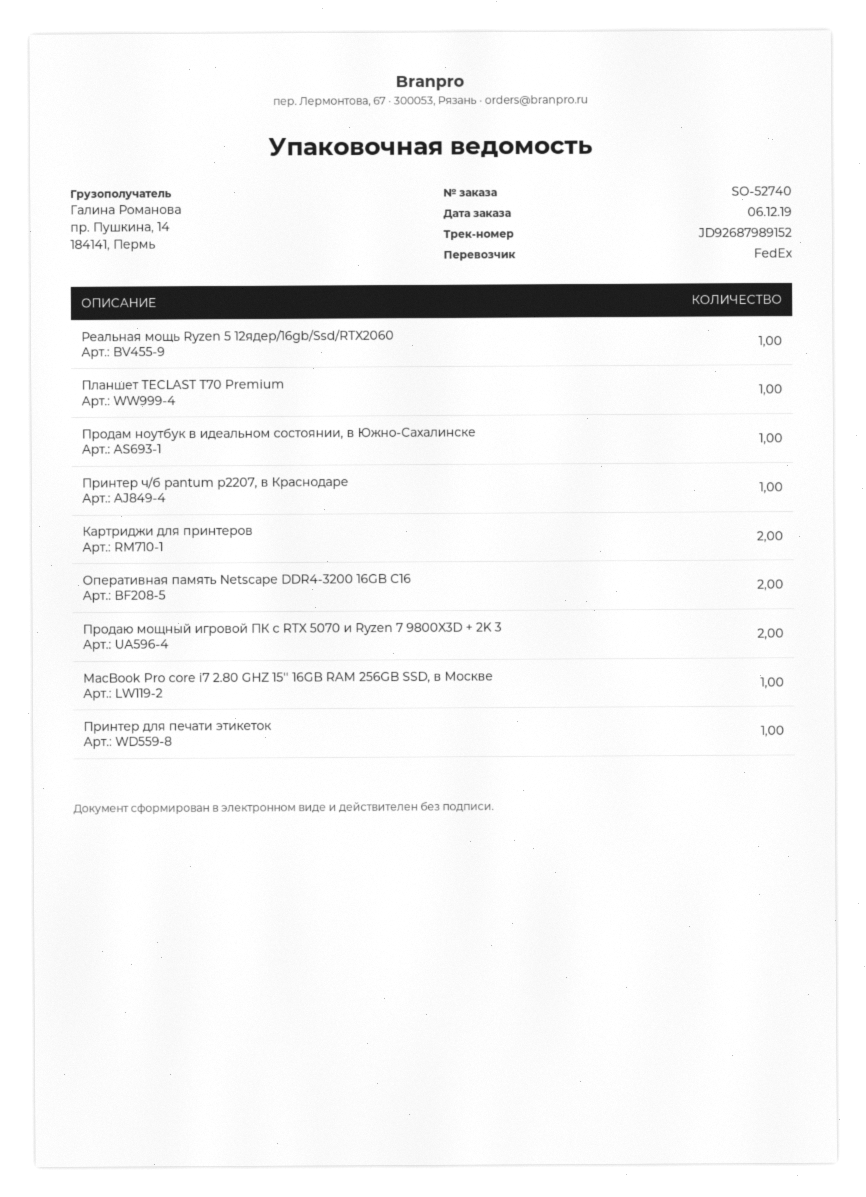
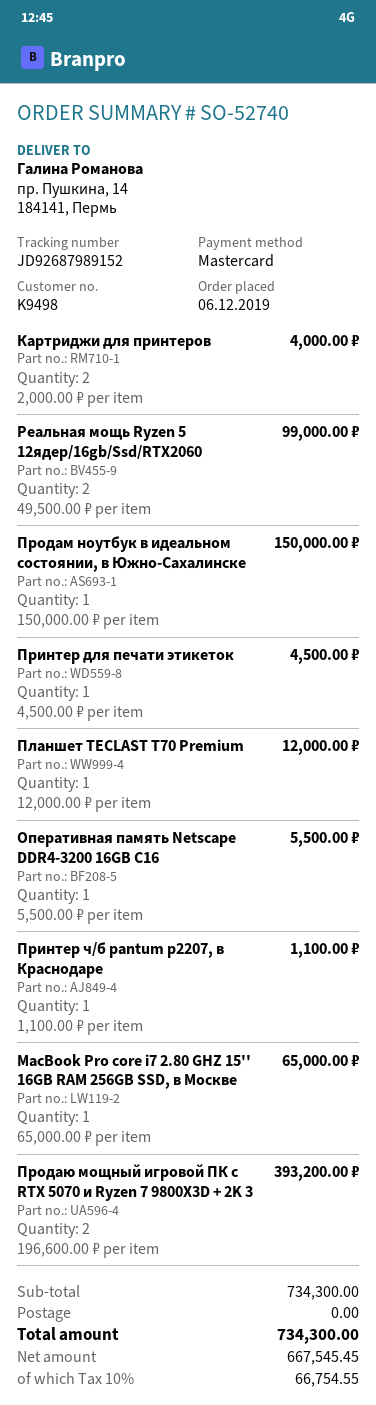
Реальная мощь Ryzen 5 12ядер/16gb/Ssd/RTX2060: 1 -> 2
Оперативная память Netscape DDR4-3200 16GB C16: 2 -> 1

